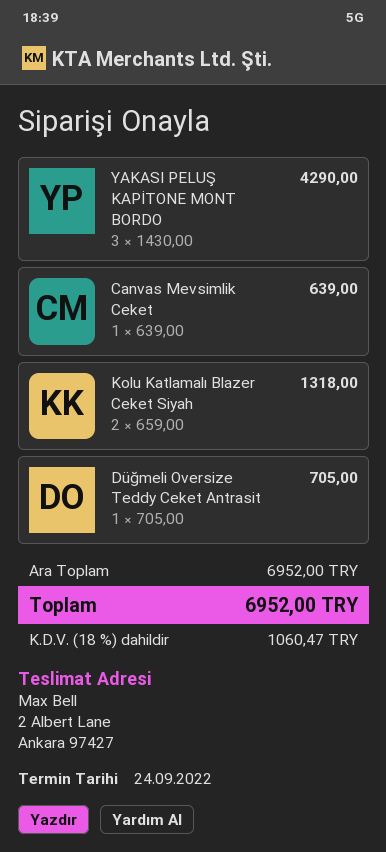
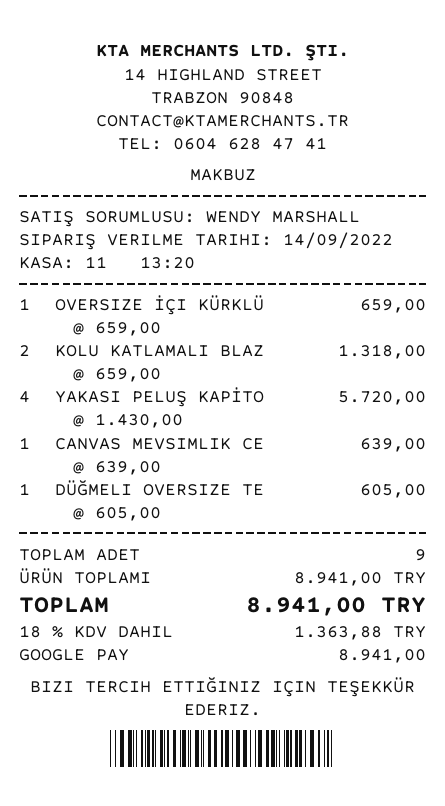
YAKASI PELUŞ KAPİTONE MONT BORDO: 3 x 1430.00 = 4290.00 -> 4 x 1430.00 = 5720.00
Düğmeli Oversize Teddy Ceket Antrasit: 1 x 705.00 = 705.00 -> 1 x 605.00 = 605.00
OVERSIZE İÇI KÜRKLÜ: none -> 1 x 659.00 = 659.00
subtotal: 6952.00 -> 8941.00
tax: 18% = 1060.47 -> 18% = 1363.88
total: 6952.00 -> 8941.00

